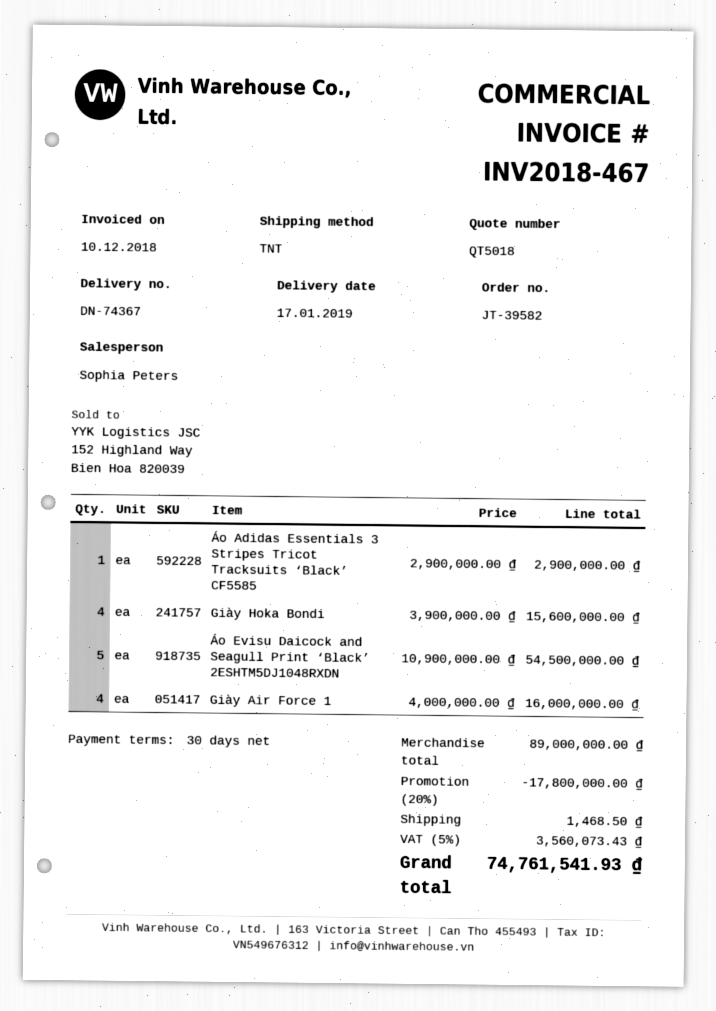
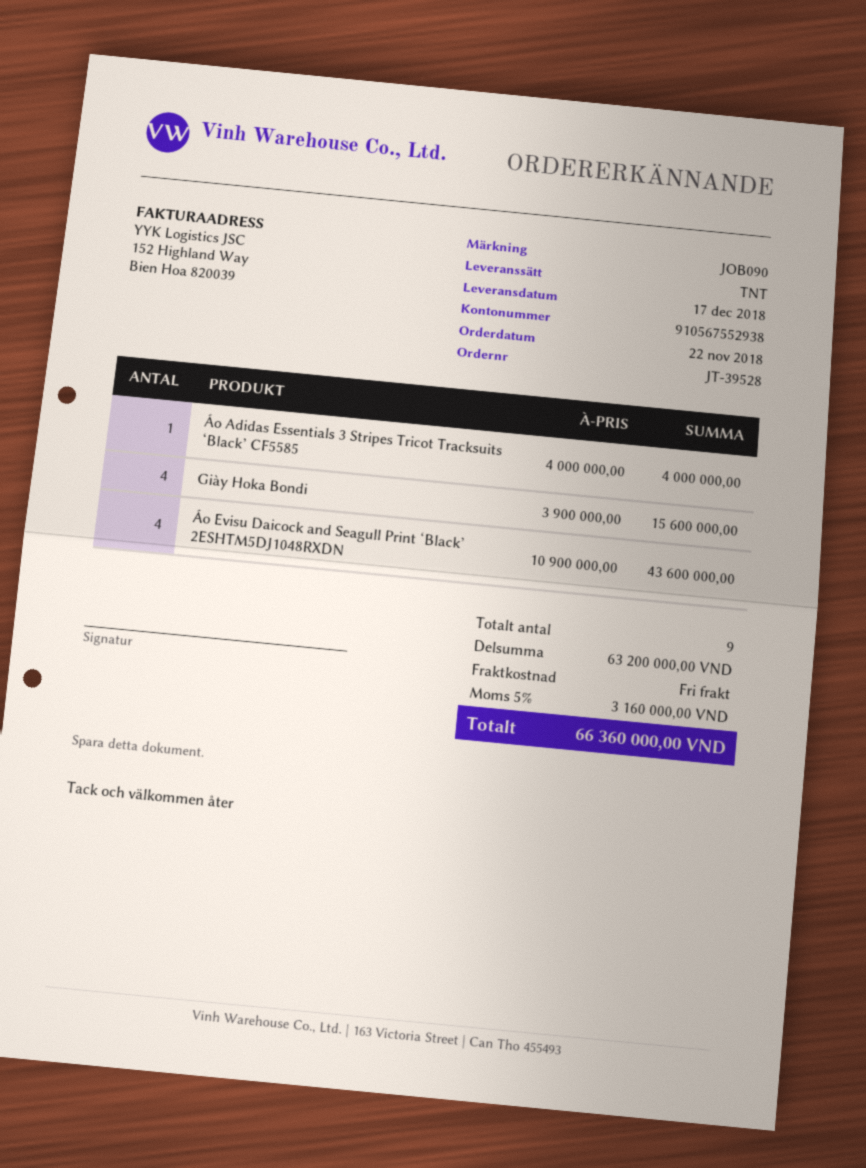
order number: JT-39582 -> JT-39528
delivery date: 2019-01-17 -> 2018-12-17
Áo Adidas Essentials 3 Stripes Tricot Tracksuits ‘Black’ CF5585: 1 x 2900000.00 = 2900000.00 -> 1 x 4000000.00 = 4000000.00
Áo Evisu Daicock and Seagull Print ‘Black’ 2ESHTM5DJ1048RXDN: 5 x 10900000.00 = 54500000.00 -> 4 x 10900000.00 = 43600000.00
Giày Air Force 1: 4 x 4000000.00 = 16000000.00 -> none
subtotal: 89000000.00 -> 63200000.00
discount: 20% = 17800000.00 -> none
shipping: 1468.50 -> 0.00
tax: 5% = 3560073.43 -> 5% = 3160000.00
total: 74761541.93 -> 66360000.00

